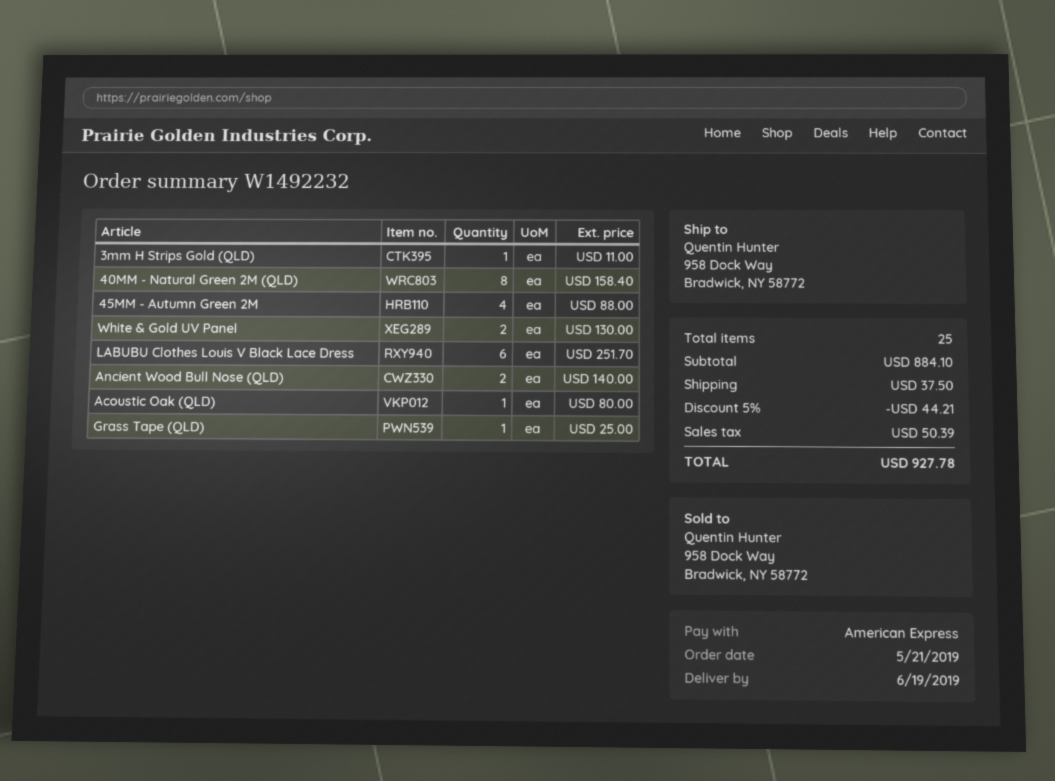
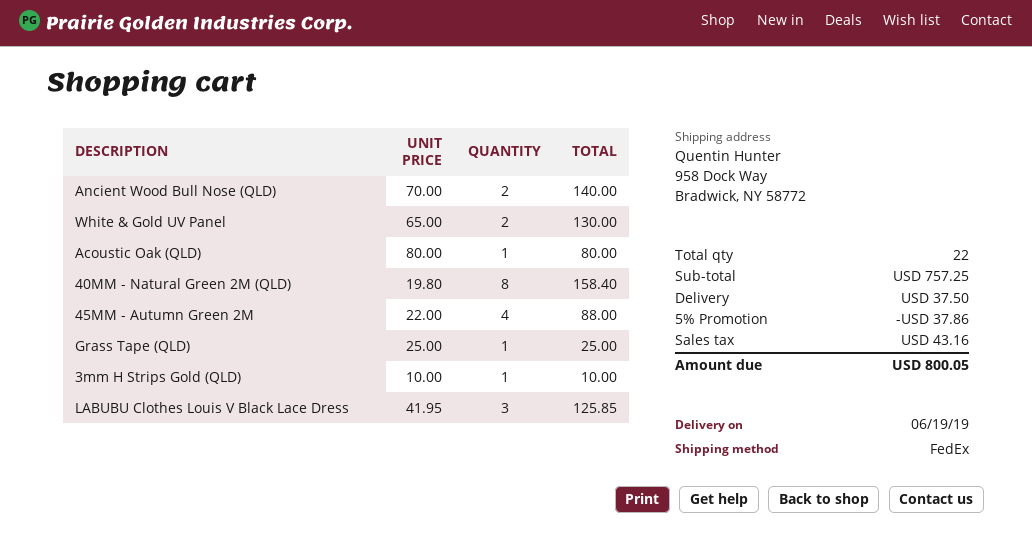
3mm H Strips Gold (QLD): 1 for 11.00 -> 1 for 10.00
LABUBU Clothes Louis V Black Lace Dress: 6 for 251.70 -> 3 for 125.85
total quantity: 25 -> 22
subtotal: 884.10 -> 757.25
discount: 5% = 44.21 -> 5% = 37.86
tax: 50.39 -> 43.16
total: 927.78 -> 800.05

